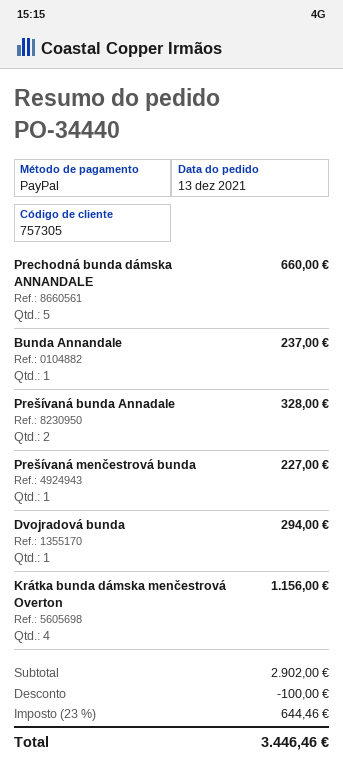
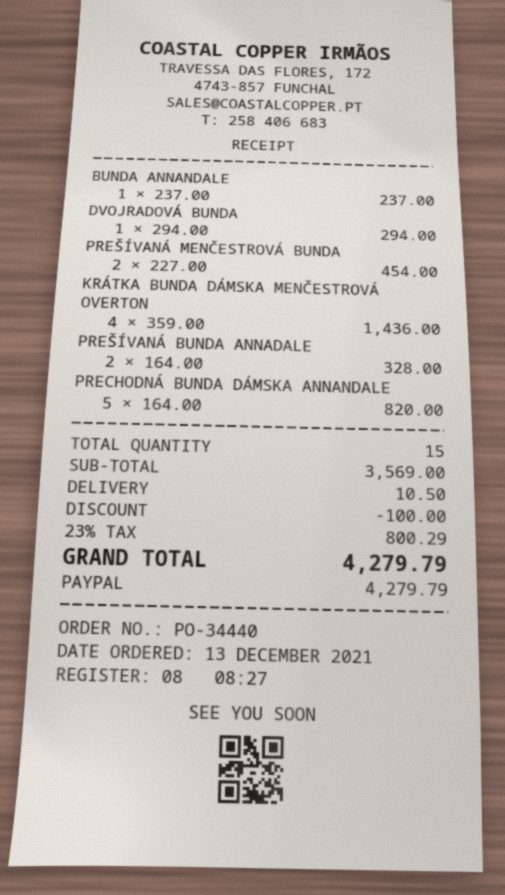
Prechodná bunda dámska ANNANDALE: 5 for 660.00 -> 5 for 820.00
Prešívaná menčestrová bunda: 1 for 227.00 -> 2 for 454.00
Krátka bunda dámska menčestrová Overton: 4 for 1156.00 -> 4 for 1436.00
subtotal: 2902.00 -> 3569.00
shipping: none -> 10.50
tax: 23% = 644.46 -> 23% = 800.29
total: 3446.46 -> 4279.79

